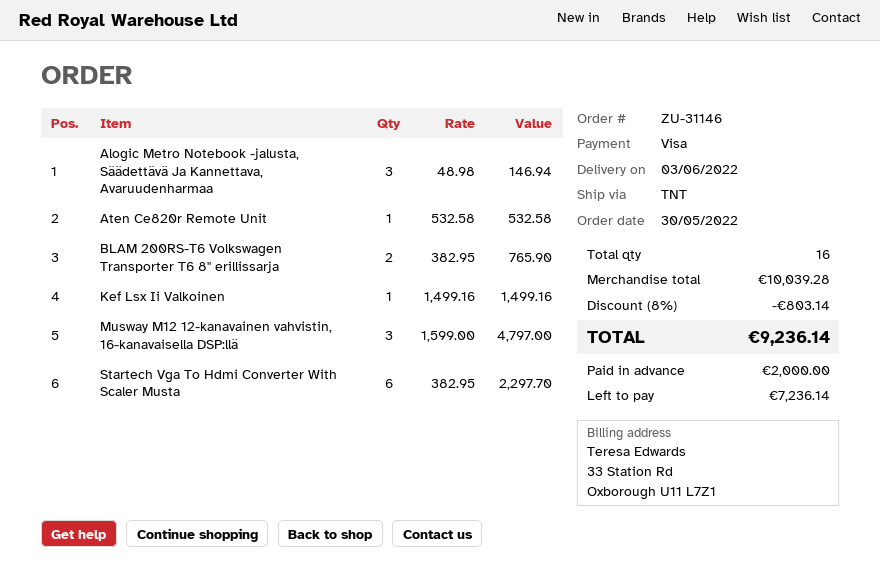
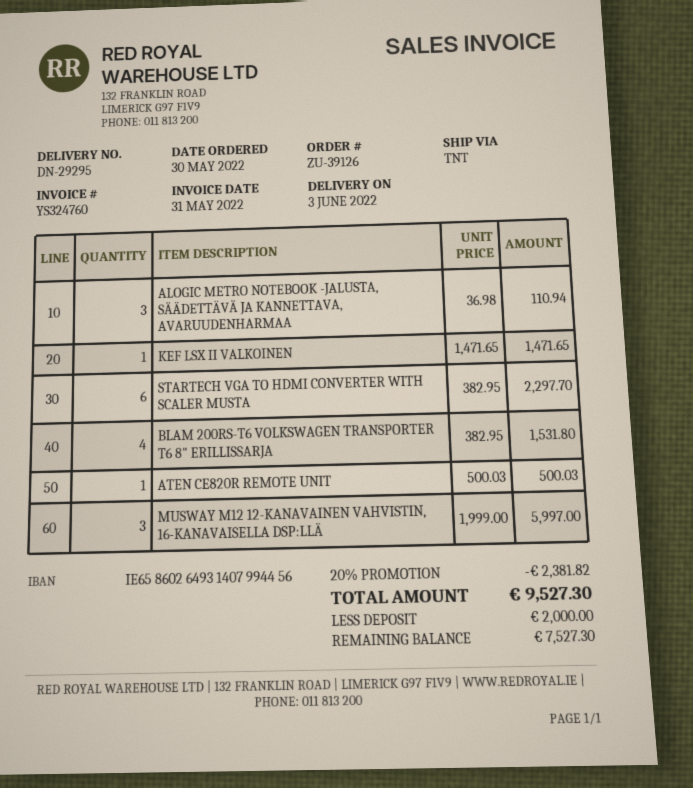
order number: ZU-31146 -> ZU-39126
Alogic Metro Notebook -jalusta, Säädettävä Ja Kannettava, Avaruudenharmaa: 3 x 48.98 = 146.94 -> 3 x 36.98 = 110.94
Aten Ce820r Remote Unit: 1 x 532.58 = 532.58 -> 1 x 500.03 = 500.03
BLAM 200RS-T6 Volkswagen Transporter T6 8" erillissarja: 2 x 382.95 = 765.90 -> 4 x 382.95 = 1531.80
Kef Lsx Ii Valkoinen: 1 x 1499.16 = 1499.16 -> 1 x 1471.65 = 1471.65
Musway M12 12-kanavainen vahvistin, 16-kanavaisella DSP:llä: 3 x 1599.00 = 4797.00 -> 3 x 1999.00 = 5997.00
discount: 8% = 803.14 -> 20% = 2381.82
total: 9236.14 -> 9527.30
balance: 7236.14 -> 7527.30

